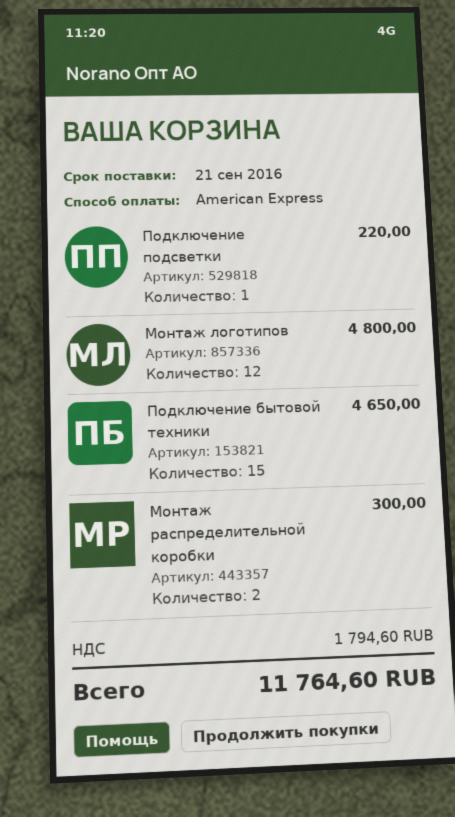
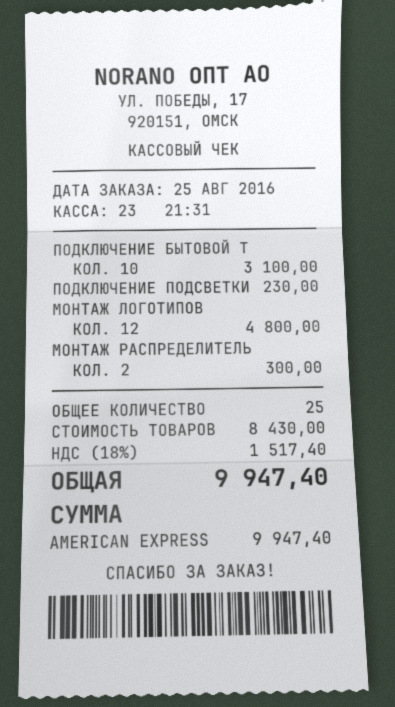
Подключение подсветки: 1 for 220.00 -> 1 for 230.00
Подключение бытовой техники: 15 for 4650.00 -> 10 for 3100.00
tax: 1794.60 -> 1517.40
total: 11764.60 -> 9947.40

